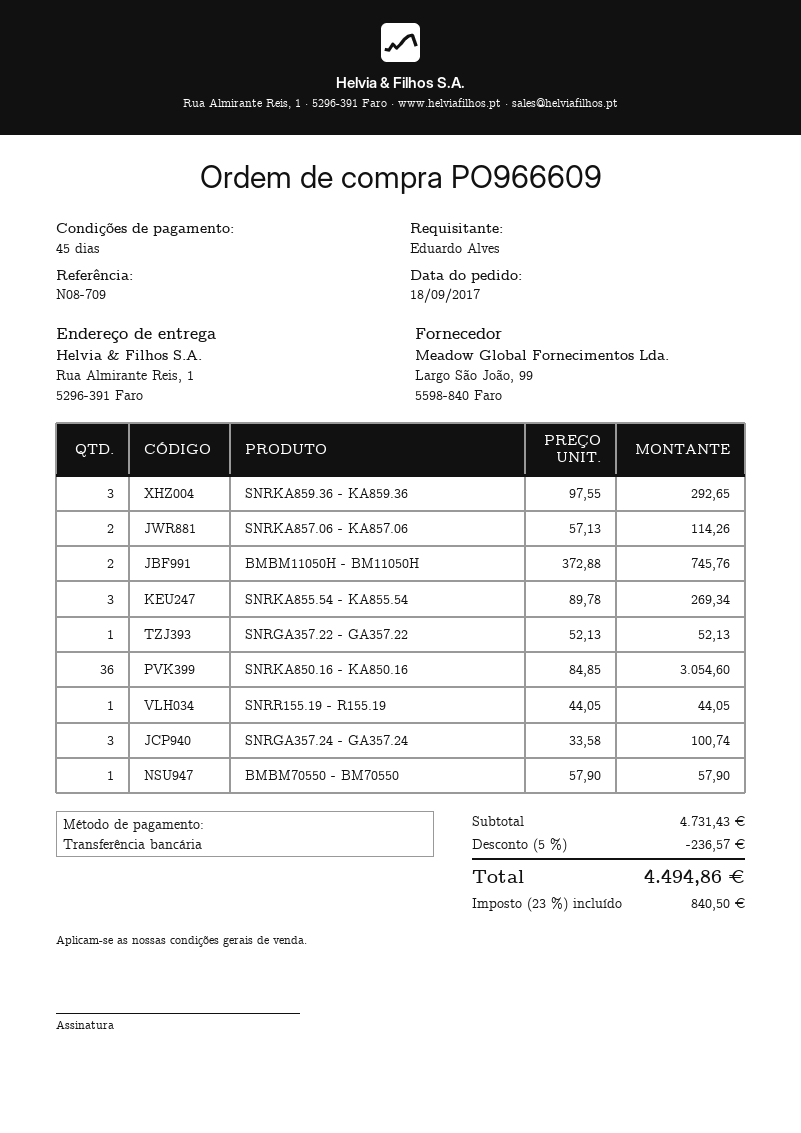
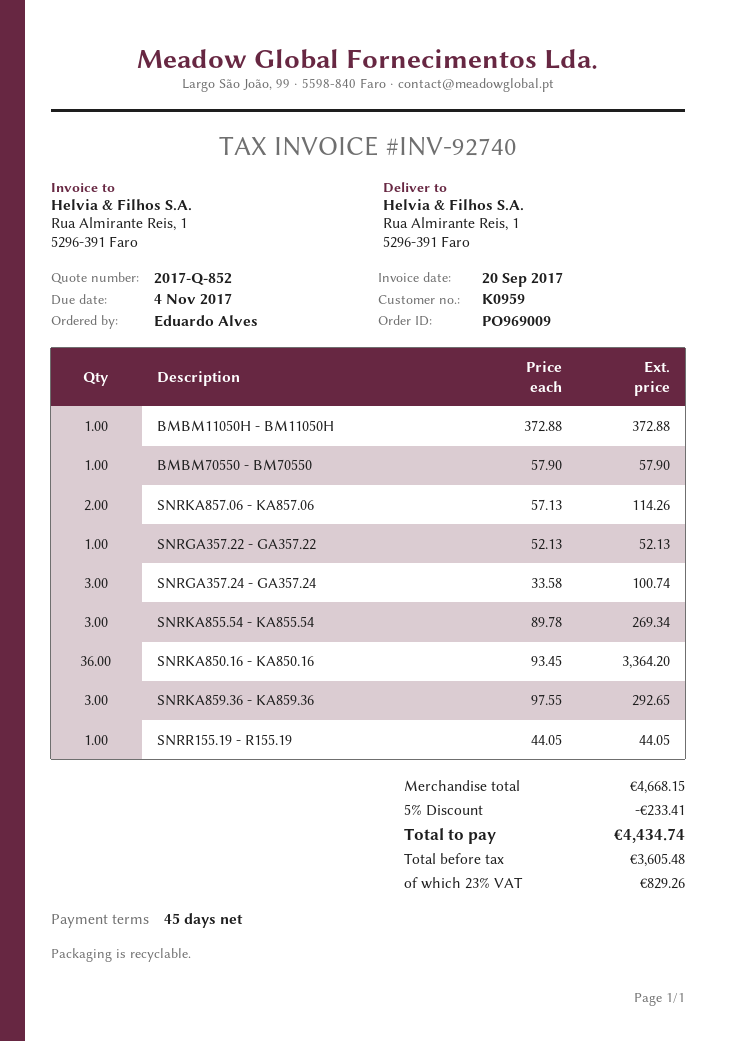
order number: PO966609 -> PO969009
BMBM11050H - BM11050H: 2 x 372.88 = 745.76 -> 1 x 372.88 = 372.88
SNRKA850.16 - KA850.16: 36 x 84.85 = 3054.60 -> 36 x 93.45 = 3364.20
subtotal: 4731.43 -> 4668.15
discount: 5% = 236.57 -> 5% = 233.41
tax: 23% = 840.50 -> 23% = 829.26
total: 4494.86 -> 4434.74

